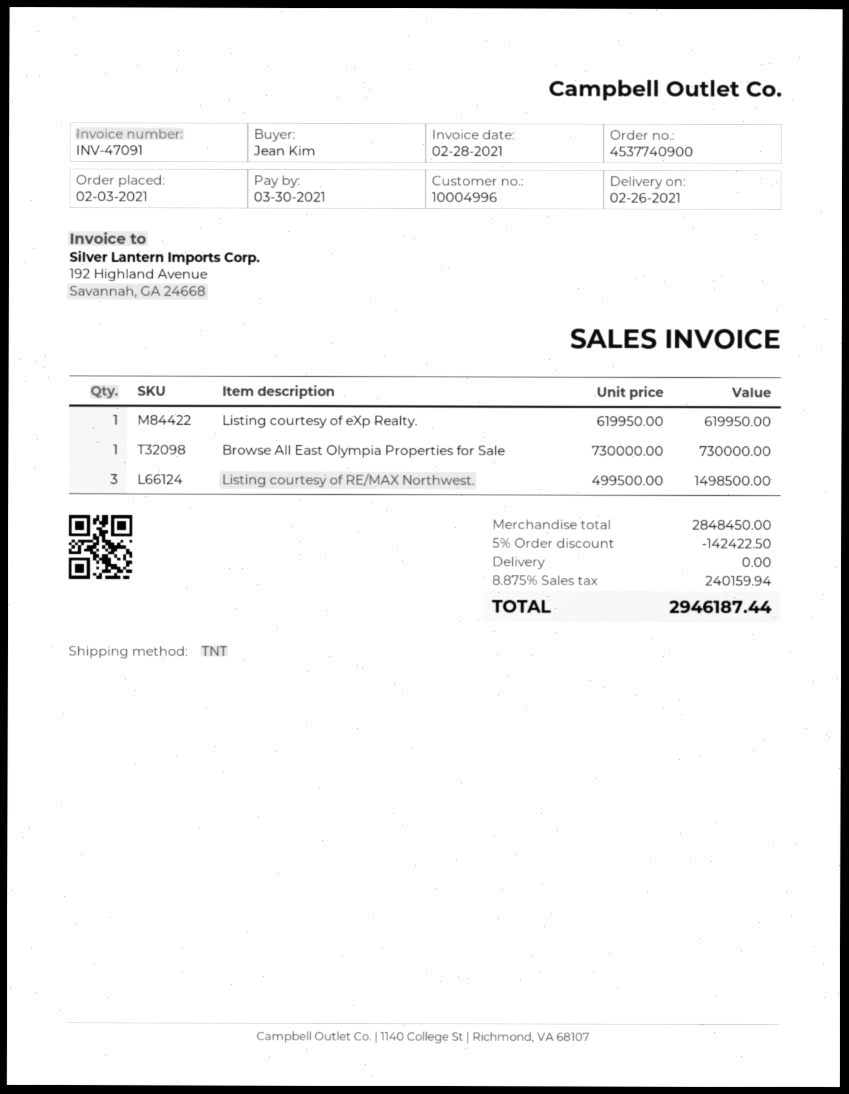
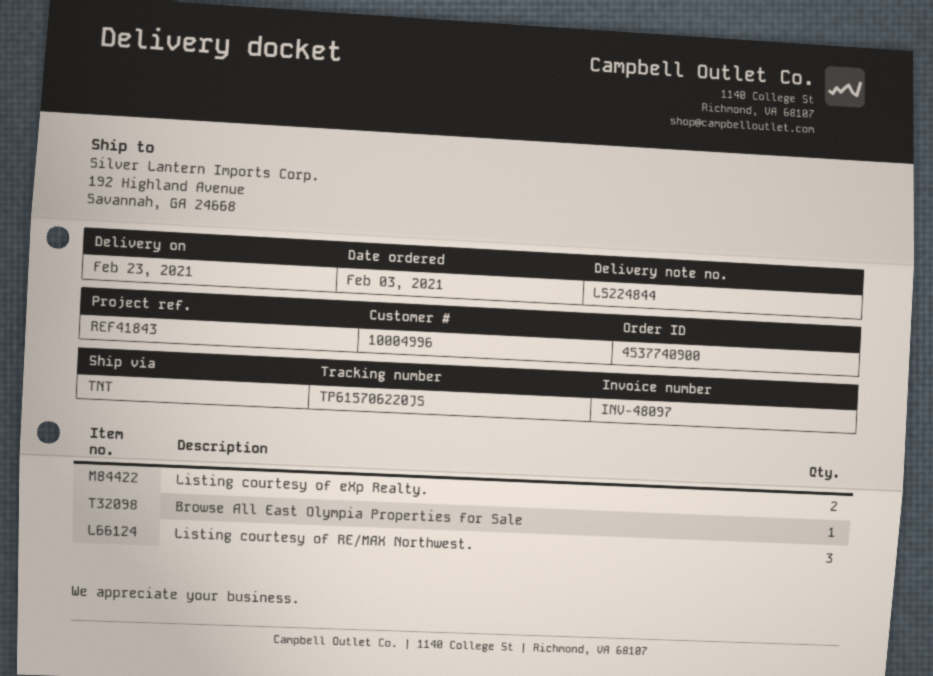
delivery date: 2021-02-26 -> 2021-02-23
invoice number: INV-47091 -> INV-48097
Listing courtesy of eXp Realty.: 1 -> 2

